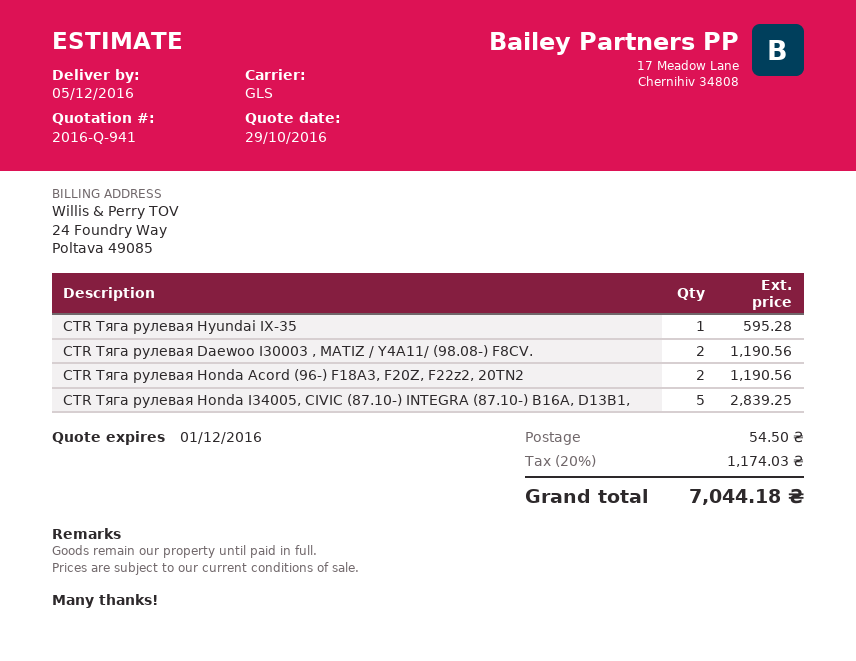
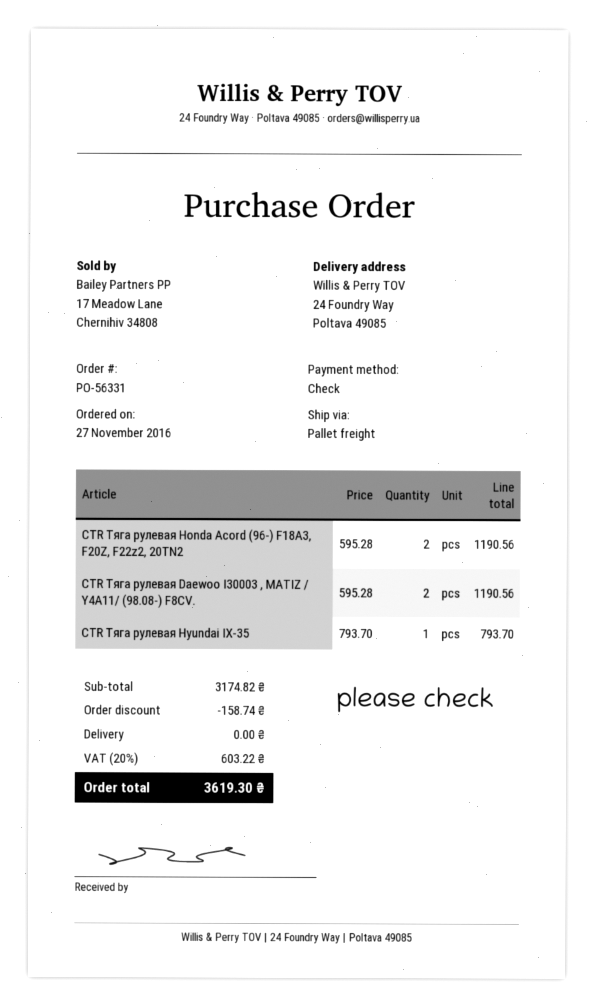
shipping method: GLS -> pallet freight
CTR Тяга рулевая Hyundai IX-35: 1 for 595.28 -> 1 for 793.70
CTR Тяга рулевая Honda I34005, CIVIC (87.10-) INTEGRA (87.10-) B16A, D13B1,: 5 for 2839.25 -> none
discount: none -> 158.74
shipping: 54.50 -> 0.00
tax: 20% = 1174.03 -> 20% = 603.22
total: 7044.18 -> 3619.30

